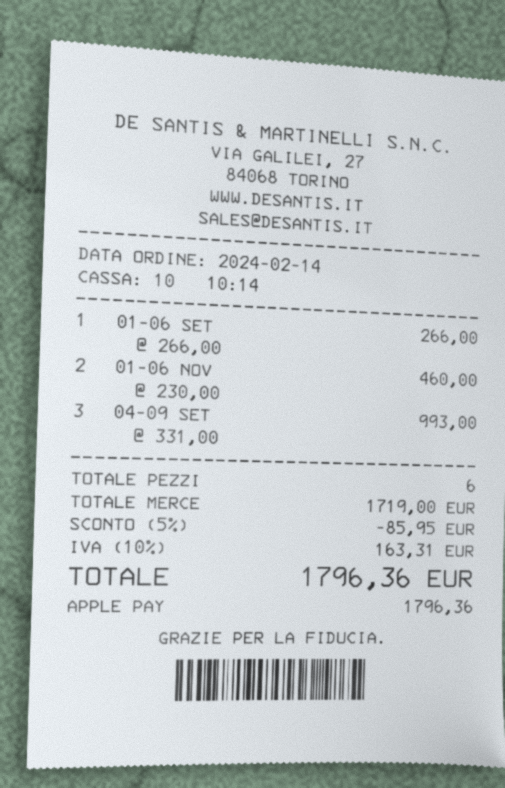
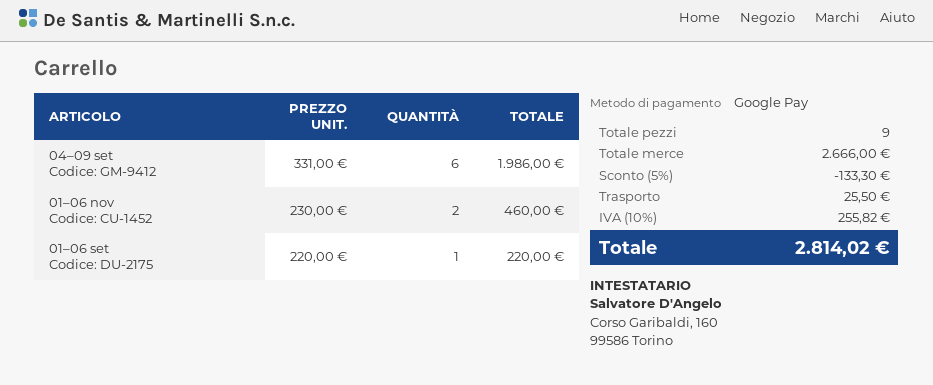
payment method: Apple Pay -> Google Pay
01–06 SET: 1 x 266.00 = 266.00 -> 1 x 220.00 = 220.00
04–09 SET: 3 x 331.00 = 993.00 -> 6 x 331.00 = 1986.00
total quantity: 6 -> 9
subtotal: 1719.00 -> 2666.00
discount: 5% = 85.95 -> 5% = 133.30
shipping: none -> 25.50
tax: 10% = 163.31 -> 10% = 255.82
total: 1796.36 -> 2814.02

